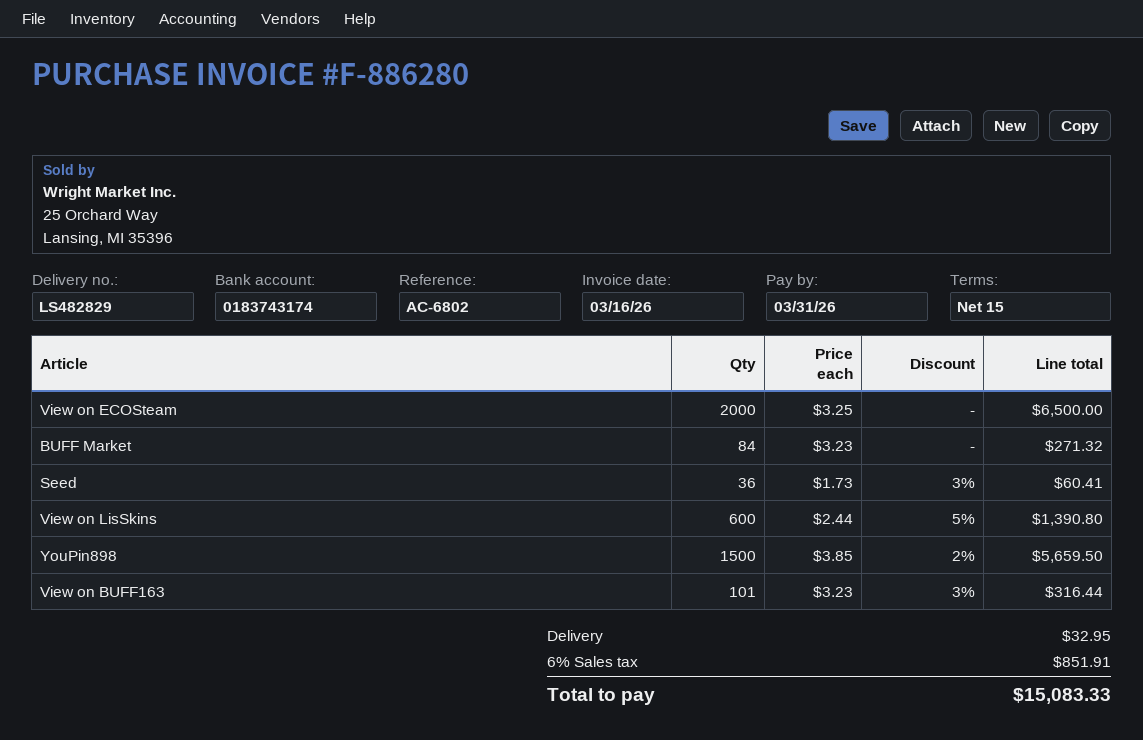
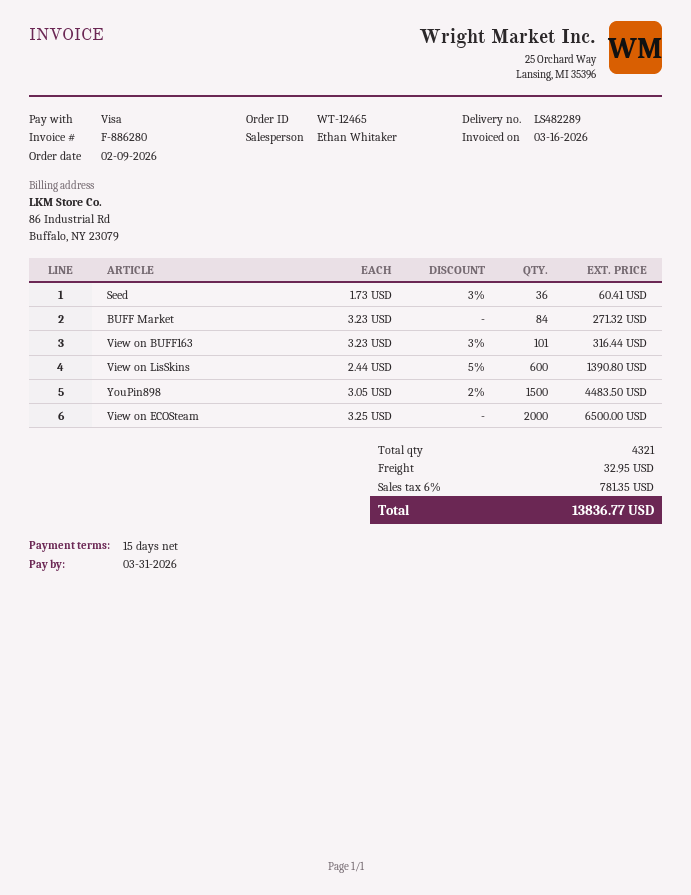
delivery note number: LS482829 -> LS482289
YouPin898: 1500 x 3.85 - 2% = 5659.50 -> 1500 x 3.05 - 2% = 4483.50
tax: 6% = 851.91 -> 6% = 781.35
total: 15083.33 -> 13836.77

